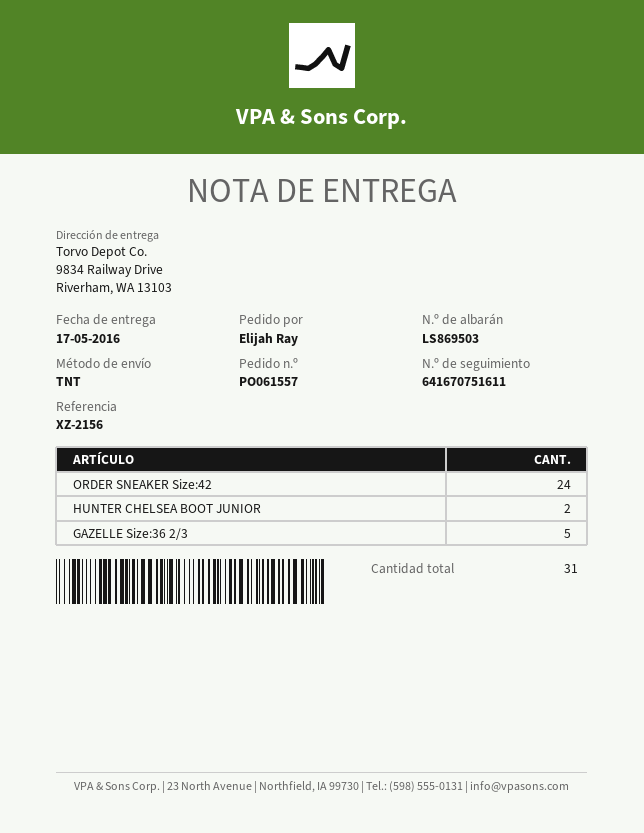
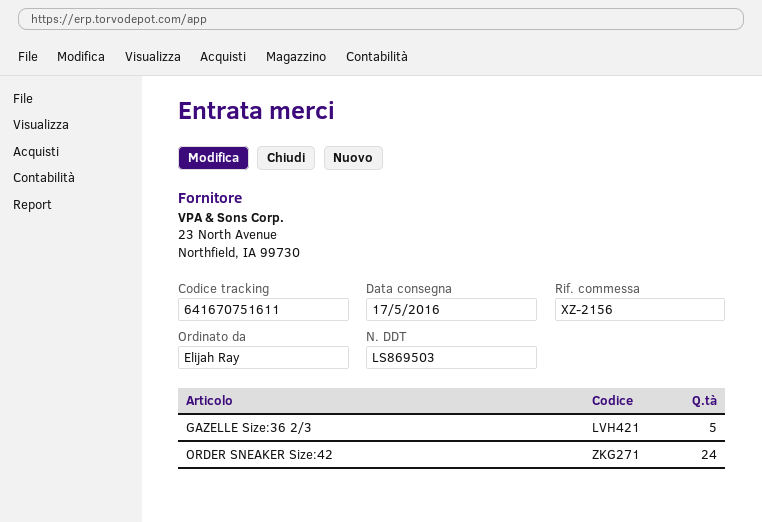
HUNTER CHELSEA BOOT JUNIOR: 2 -> none

